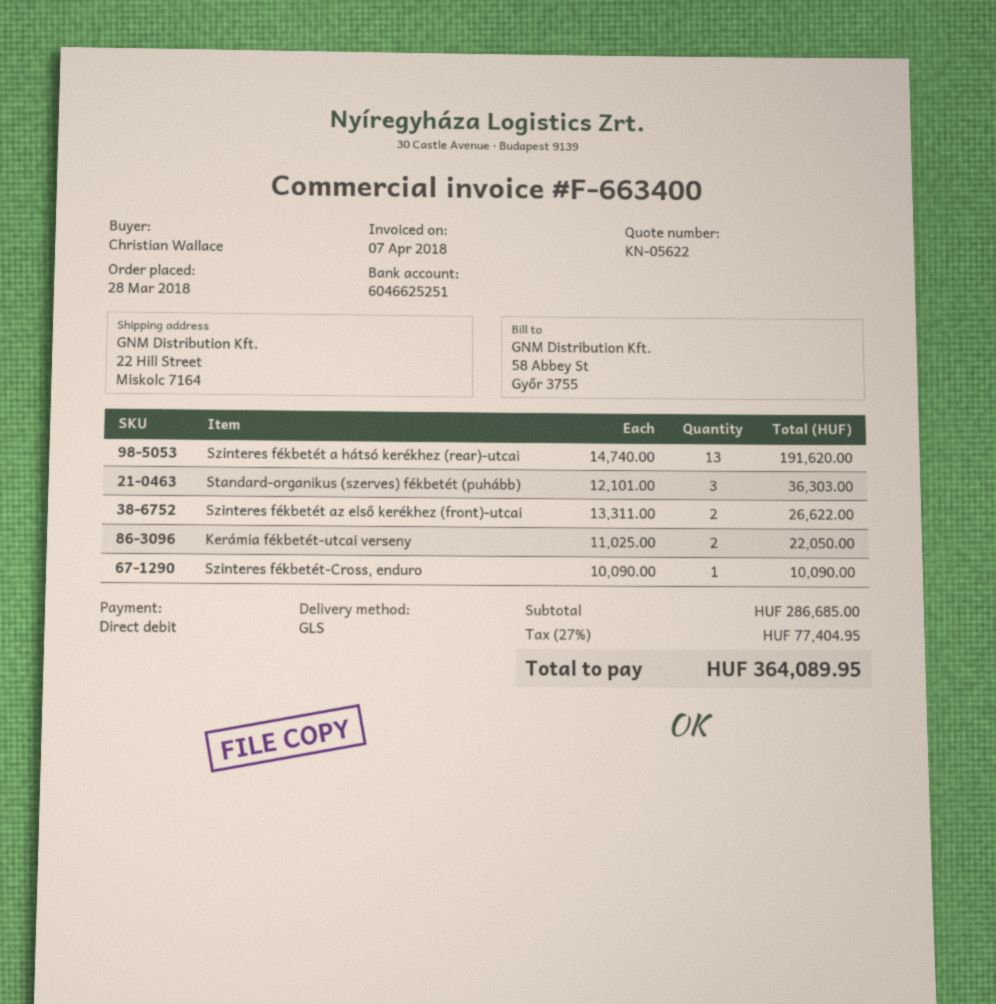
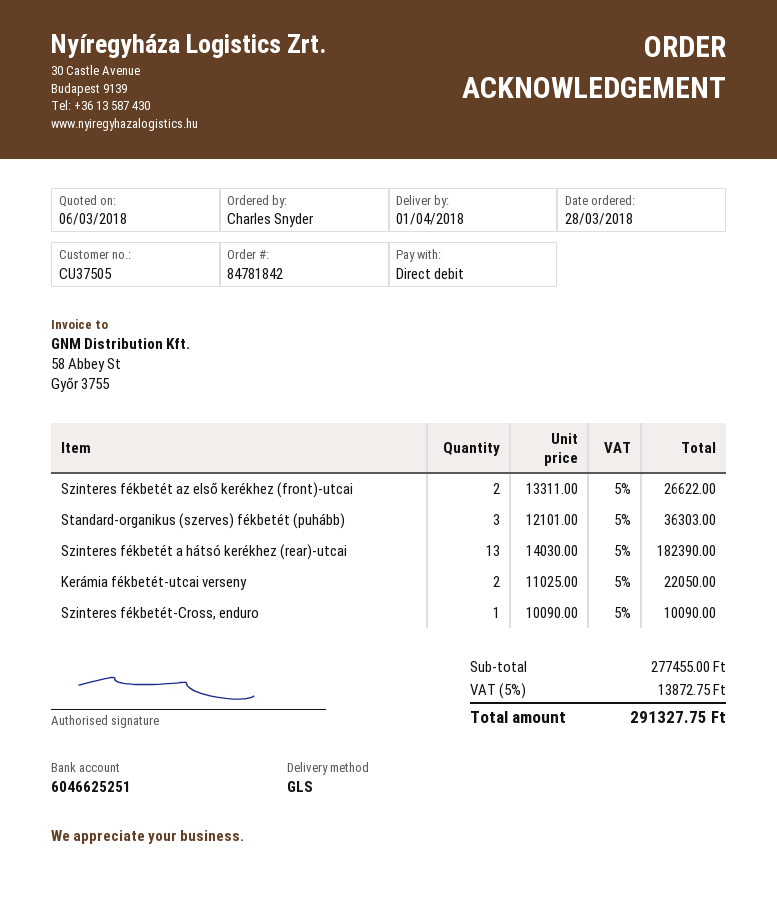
ordered by: Christian Wallace -> Charles Snyder
Szinteres fékbetét a hátsó kerékhez (rear)-utcai: 13 x 14740.00 = 191620.00 -> 13 x 14030.00 = 182390.00
subtotal: 286685.00 -> 277455.00
tax: 27% = 77404.95 -> 5% = 13872.75
total: 364089.95 -> 291327.75

